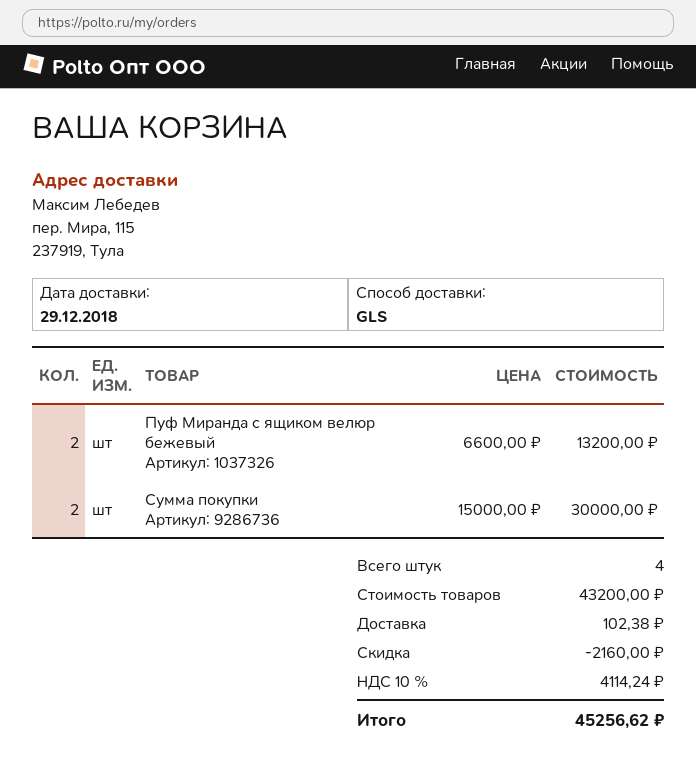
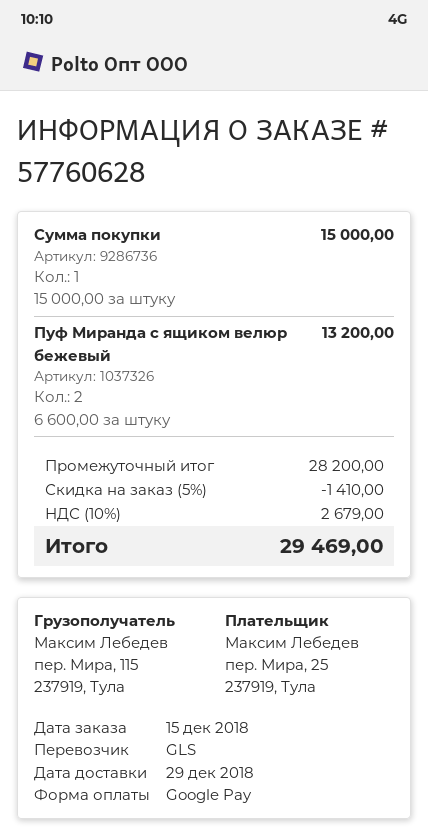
Сумма покупки: 2 x 15000.00 = 30000.00 -> 1 x 15000.00 = 15000.00
subtotal: 43200.00 -> 28200.00
discount: 2160.00 -> 1410.00
shipping: 102.38 -> none
tax: 10% = 4114.24 -> 10% = 2679.00
total: 45256.62 -> 29469.00

